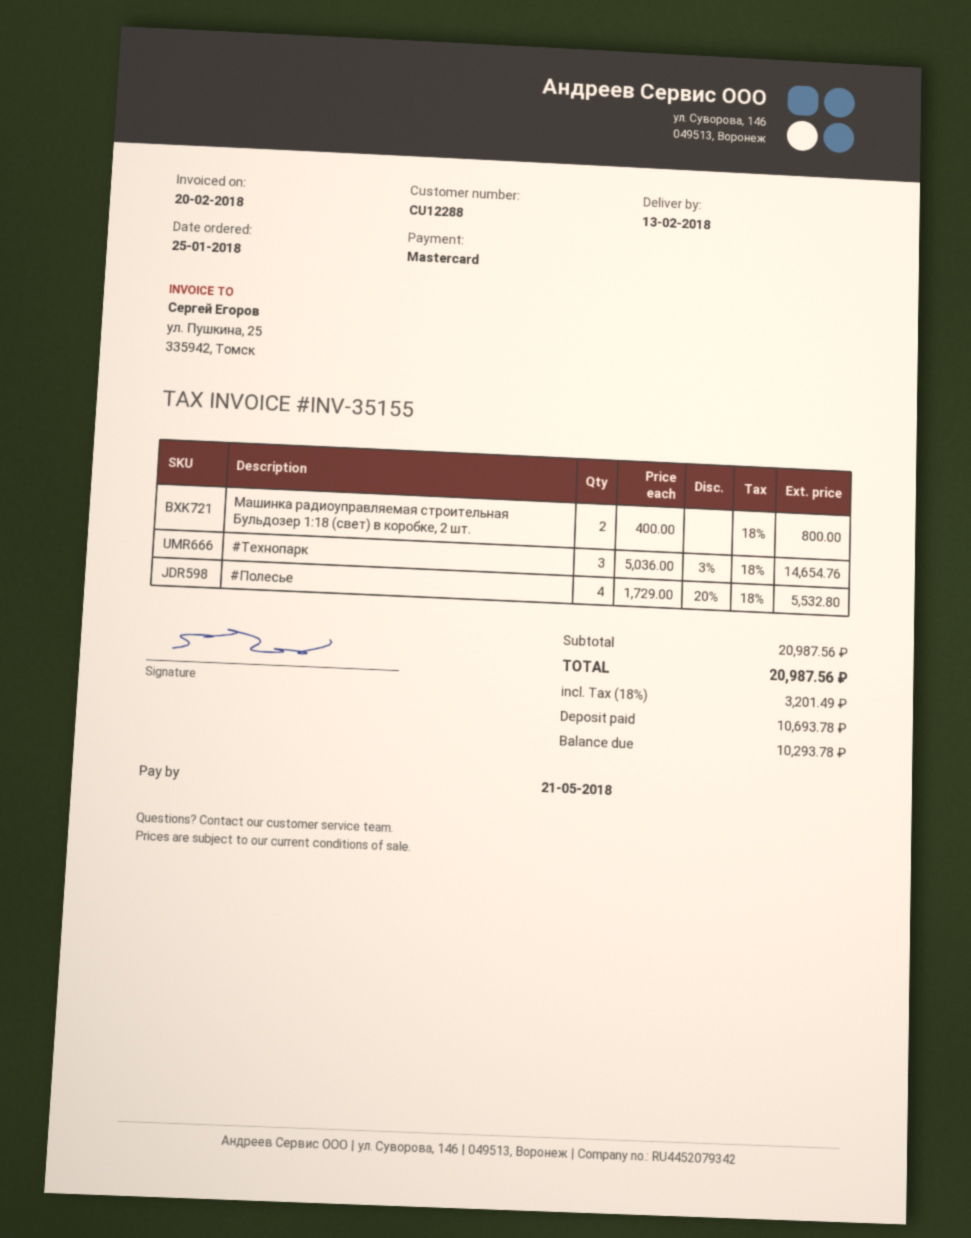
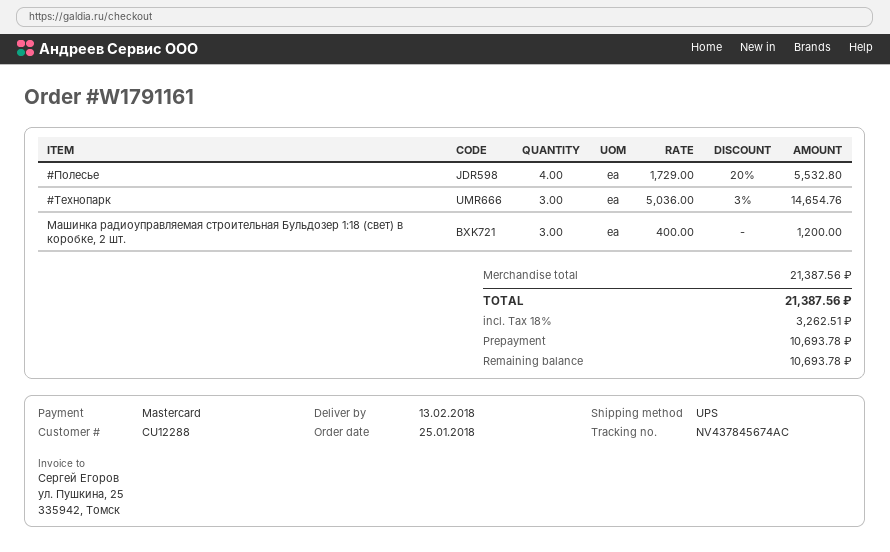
Машинка радиоуправляемая строительная Бульдозер 1:18 (свет) в коробке, 2 шт.: 2 x 400.00 = 800.00 -> 3 x 400.00 = 1200.00
subtotal: 20987.56 -> 21387.56
tax: 18% = 3201.49 -> 18% = 3262.51
total: 20987.56 -> 21387.56
balance: 10293.78 -> 10693.78

